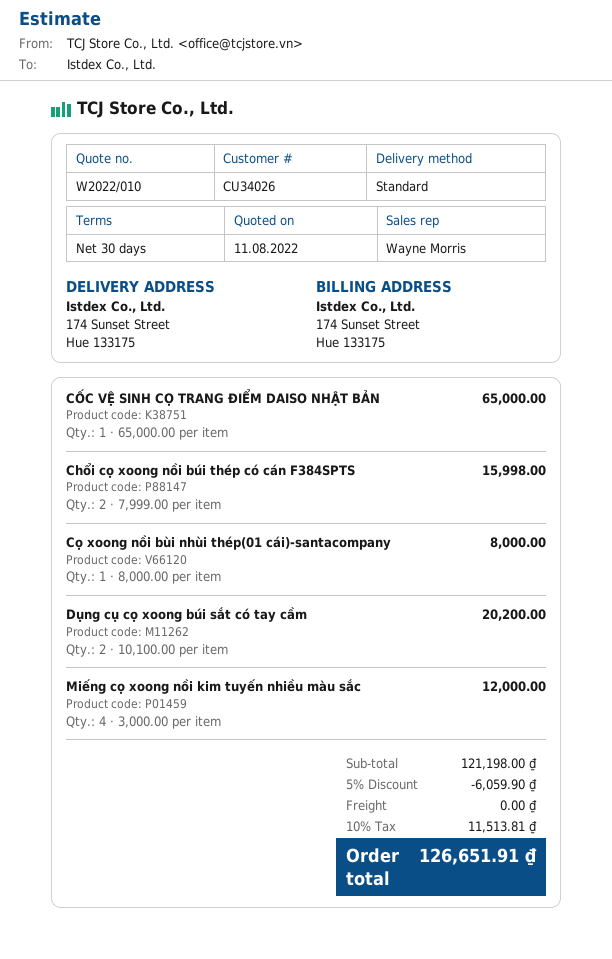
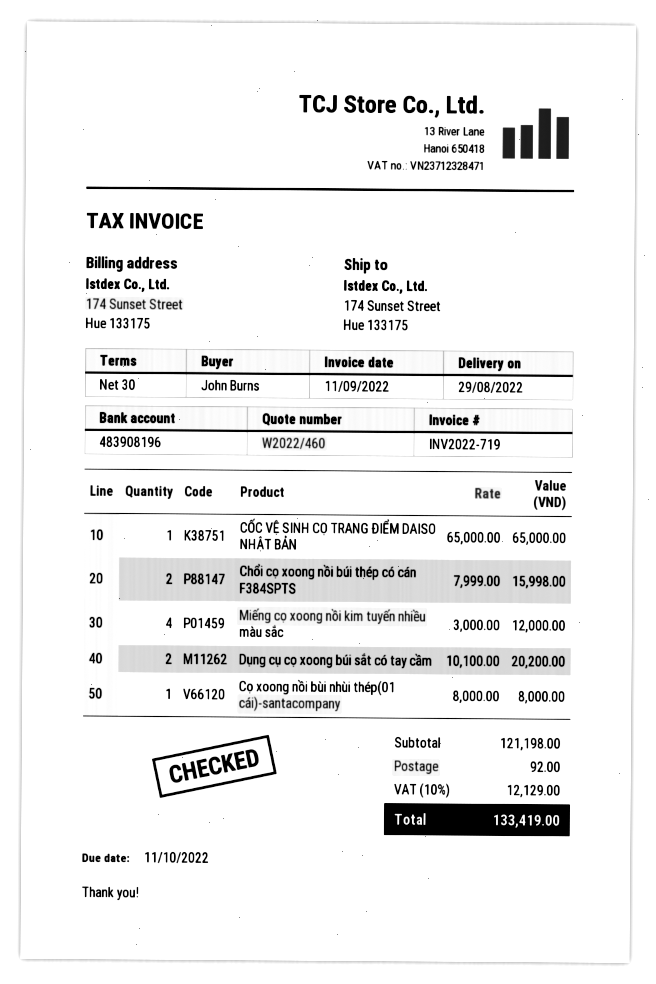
quote number: W2022/010 -> W2022/460
discount: 5% = 6059.90 -> none
shipping: 0.00 -> 92.00
tax: 10% = 11513.81 -> 10% = 12129.00
total: 126651.91 -> 133419.00

